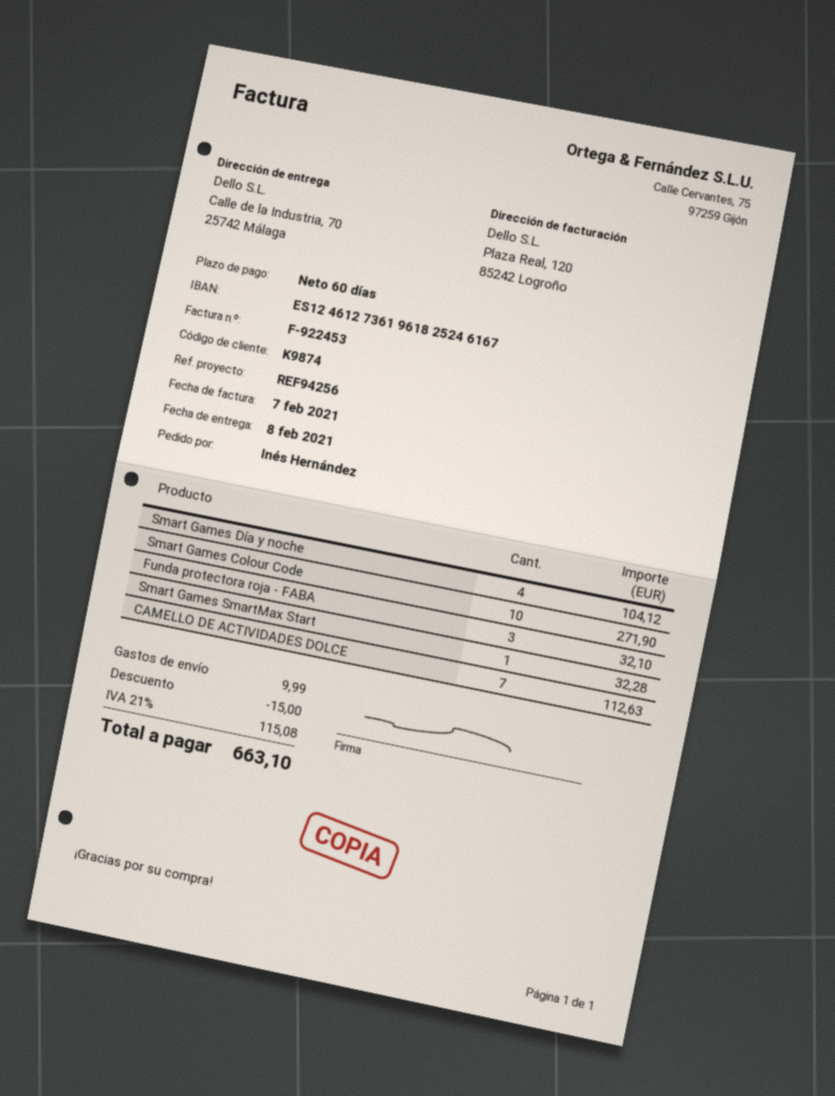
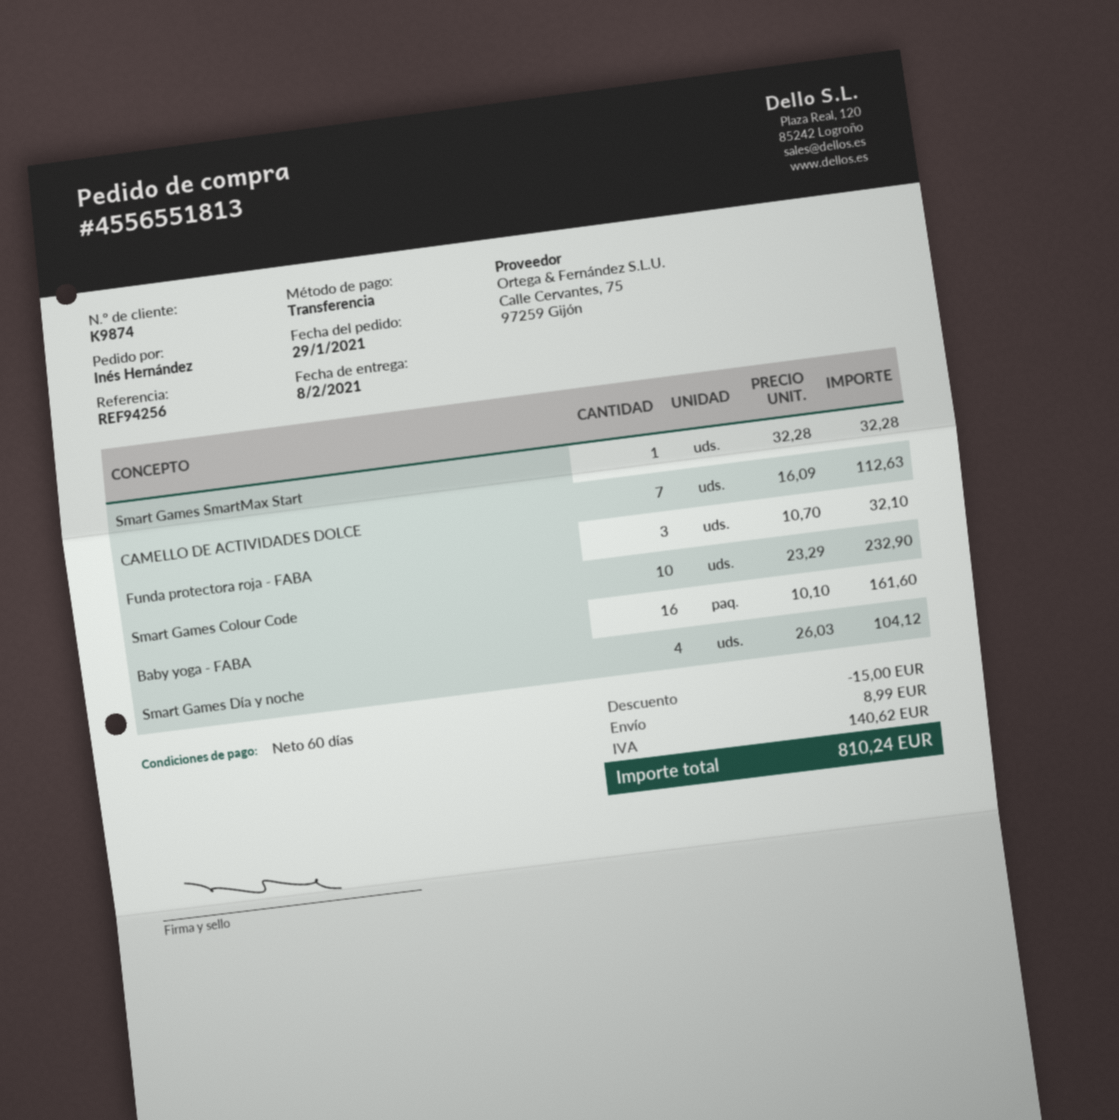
Smart Games Colour Code: 10 for 271.90 -> 10 for 232.90
Baby yoga - FABA: none -> 16 for 161.60
shipping: 9.99 -> 8.99
tax: 115.08 -> 140.62
total: 663.10 -> 810.24

